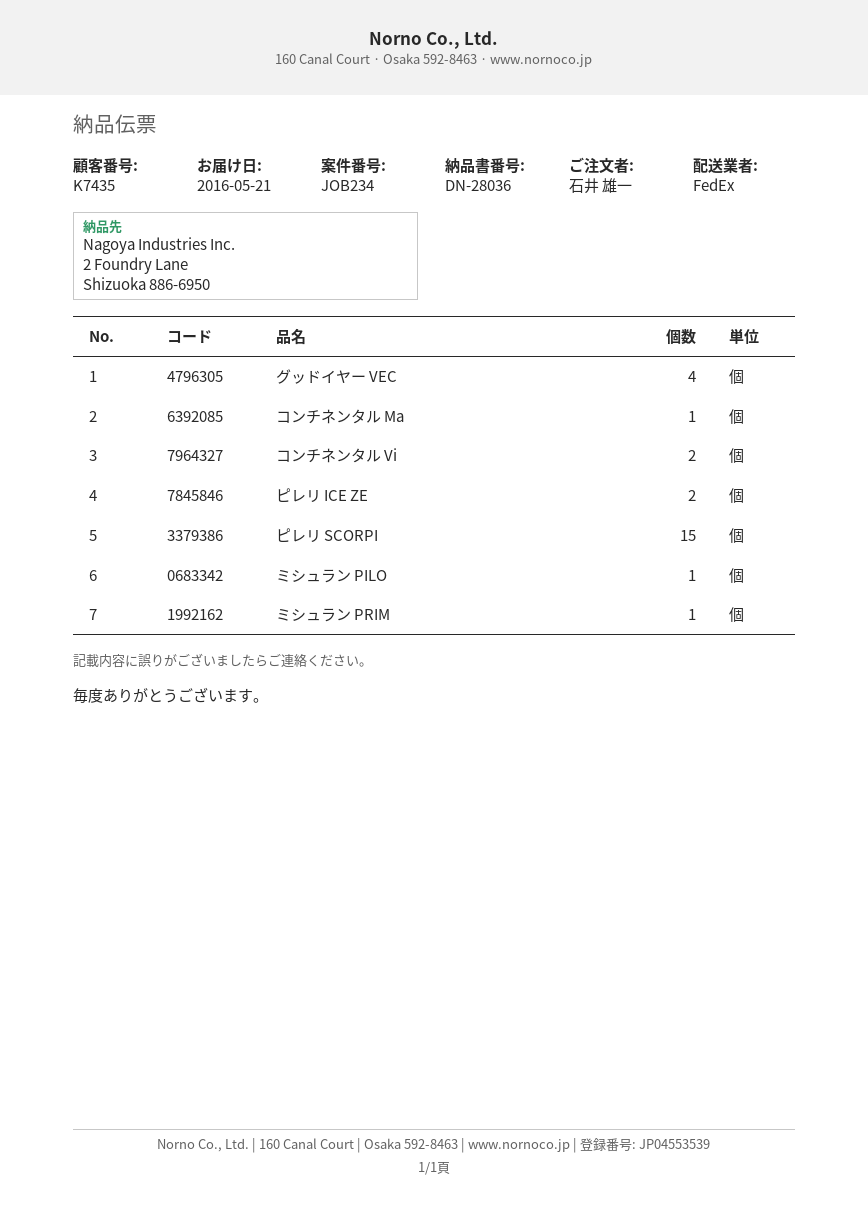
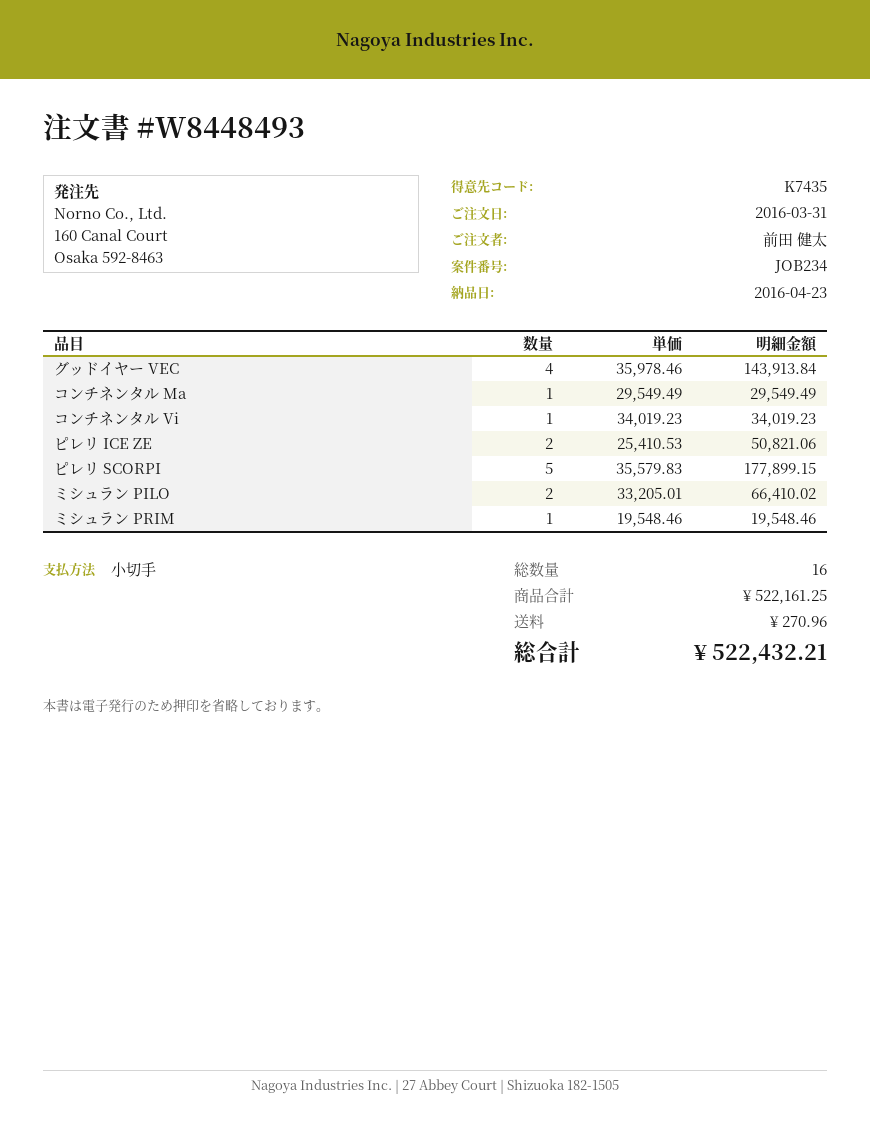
delivery date: 2016-05-21 -> 2016-04-23
ordered by: 石井 雄一 -> 前田 健太
コンチネンタル Vi: 2 -> 1
ピレリ SCORPI: 15 -> 5
ミシュラン PILO: 1 -> 2

